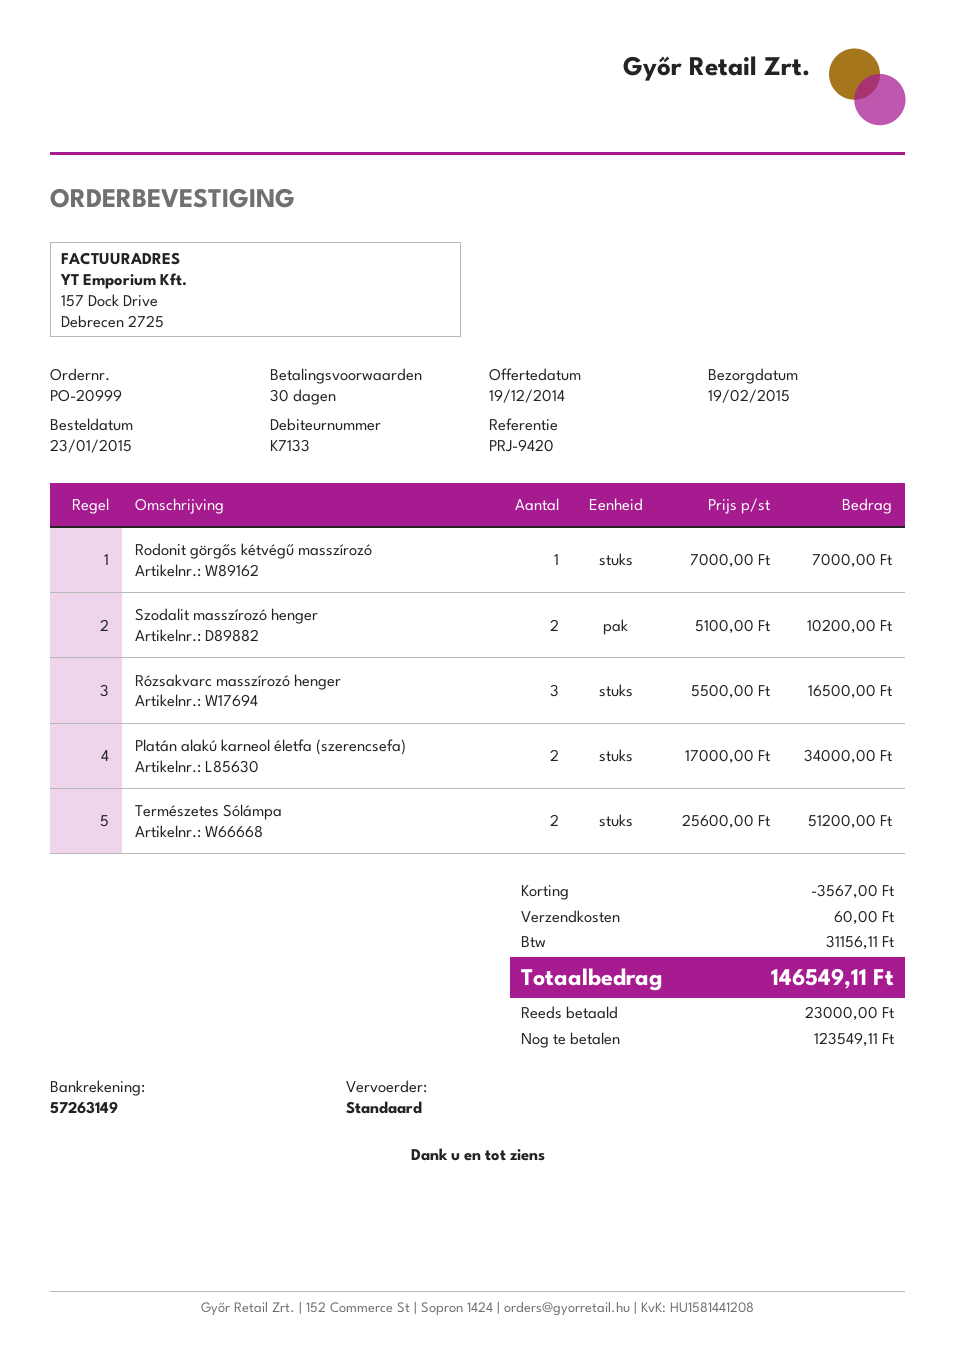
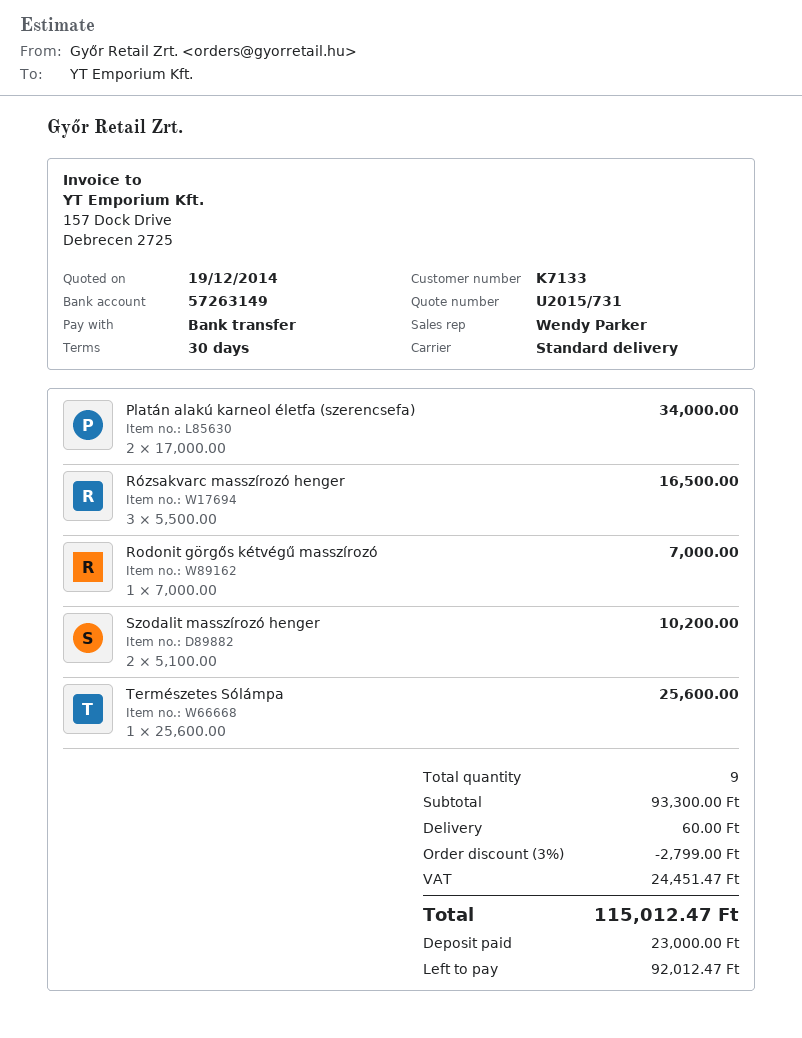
Természetes Sólámpa: 2 x 25600.00 = 51200.00 -> 1 x 25600.00 = 25600.00
discount: 3567.00 -> 2799.00
tax: 31156.11 -> 24451.47
total: 146549.11 -> 115012.47
balance: 123549.11 -> 92012.47

